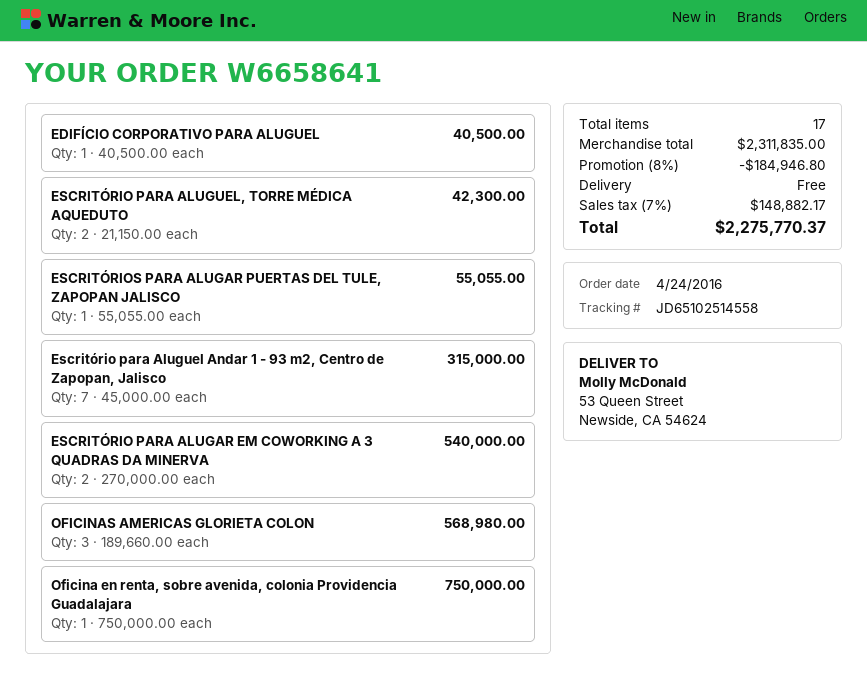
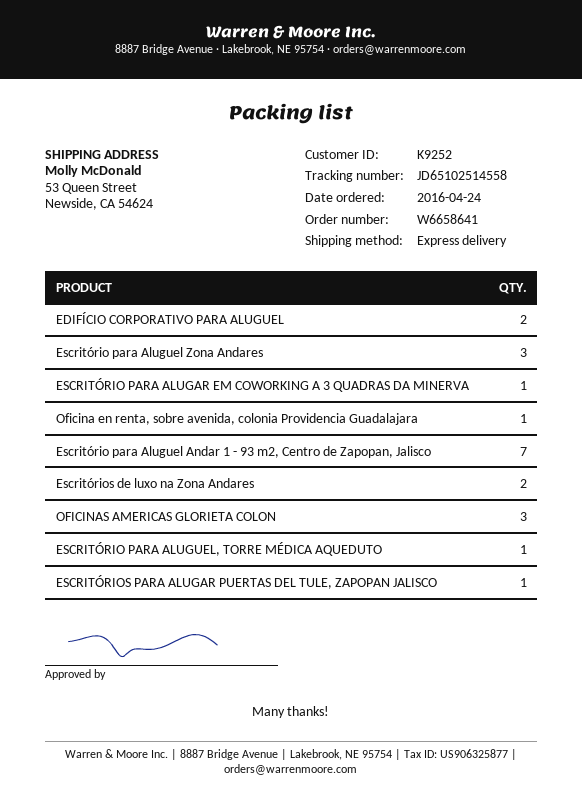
EDIFÍCIO CORPORATIVO PARA ALUGUEL: 1 -> 2
ESCRITÓRIO PARA ALUGUEL, TORRE MÉDICA AQUEDUTO: 2 -> 1
ESCRITÓRIO PARA ALUGAR EM COWORKING A 3 QUADRAS DA MINERVA: 2 -> 1
Escritório para Aluguel Zona Andares: none -> 3
Escritórios de luxo na Zona Andares: none -> 2

